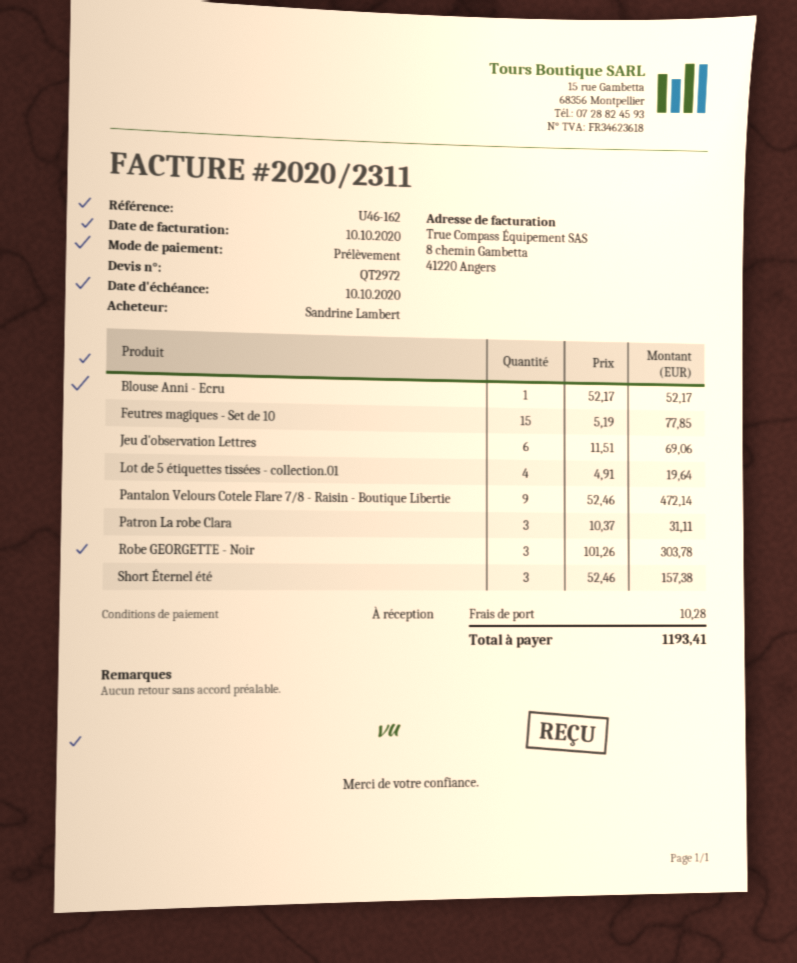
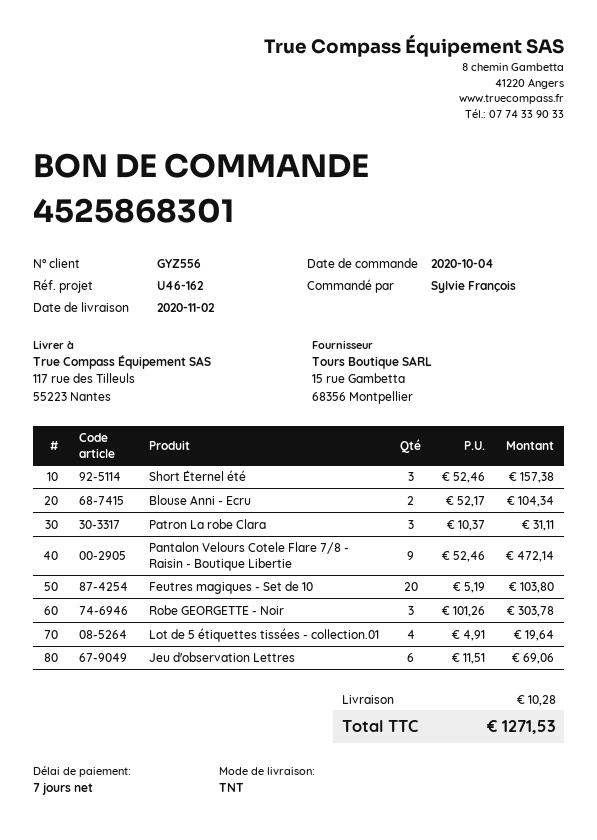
payment terms: on receipt -> 7 days
ordered by: Sandrine Lambert -> Sylvie François
Blouse Anni - Ecru: 1 x 52.17 = 52.17 -> 2 x 52.17 = 104.34
Feutres magiques - Set de 10: 15 x 5.19 = 77.85 -> 20 x 5.19 = 103.80
total: 1193.41 -> 1271.53

